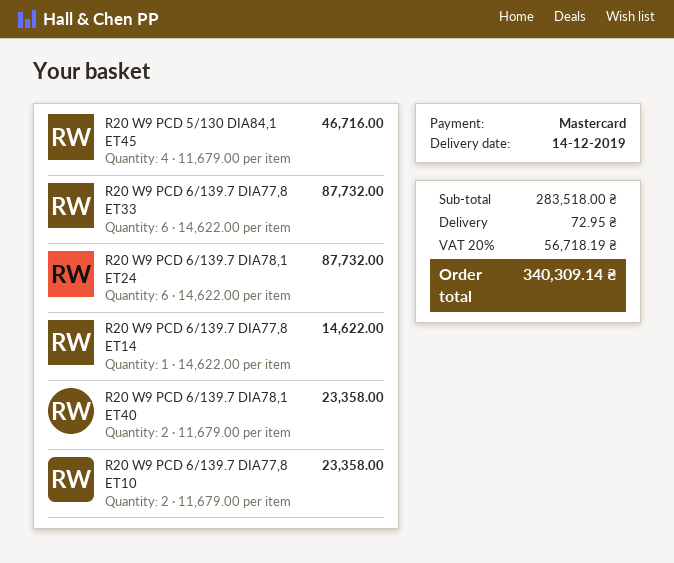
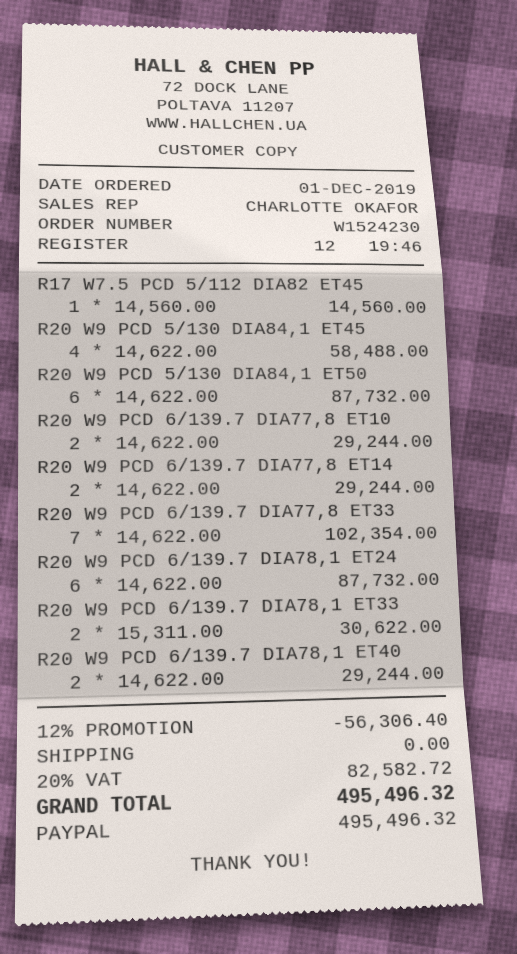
payment method: Mastercard -> PayPal
R20 W9 PCD 5/130 DIA84,1 ET45: 4 x 11679.00 = 46716.00 -> 4 x 14622.00 = 58488.00
R20 W9 PCD 6/139.7 DIA77,8 ET33: 6 x 14622.00 = 87732.00 -> 7 x 14622.00 = 102354.00
R20 W9 PCD 6/139.7 DIA77,8 ET14: 1 x 14622.00 = 14622.00 -> 2 x 14622.00 = 29244.00
R20 W9 PCD 6/139.7 DIA78,1 ET40: 2 x 11679.00 = 23358.00 -> 2 x 14622.00 = 29244.00
R20 W9 PCD 6/139.7 DIA77,8 ET10: 2 x 11679.00 = 23358.00 -> 2 x 14622.00 = 29244.00
R17 W7.5 PCD 5/112 DIA82 ET45: none -> 1 x 14560.00 = 14560.00
R20 W9 PCD 5/130 DIA84,1 ET50: none -> 6 x 14622.00 = 87732.00
R20 W9 PCD 6/139.7 DIA78,1 ET33: none -> 2 x 15311.00 = 30622.00
discount: none -> 12% = 56306.40
shipping: 72.95 -> 0.00
tax: 20% = 56718.19 -> 20% = 82582.72
total: 340309.14 -> 495496.32

